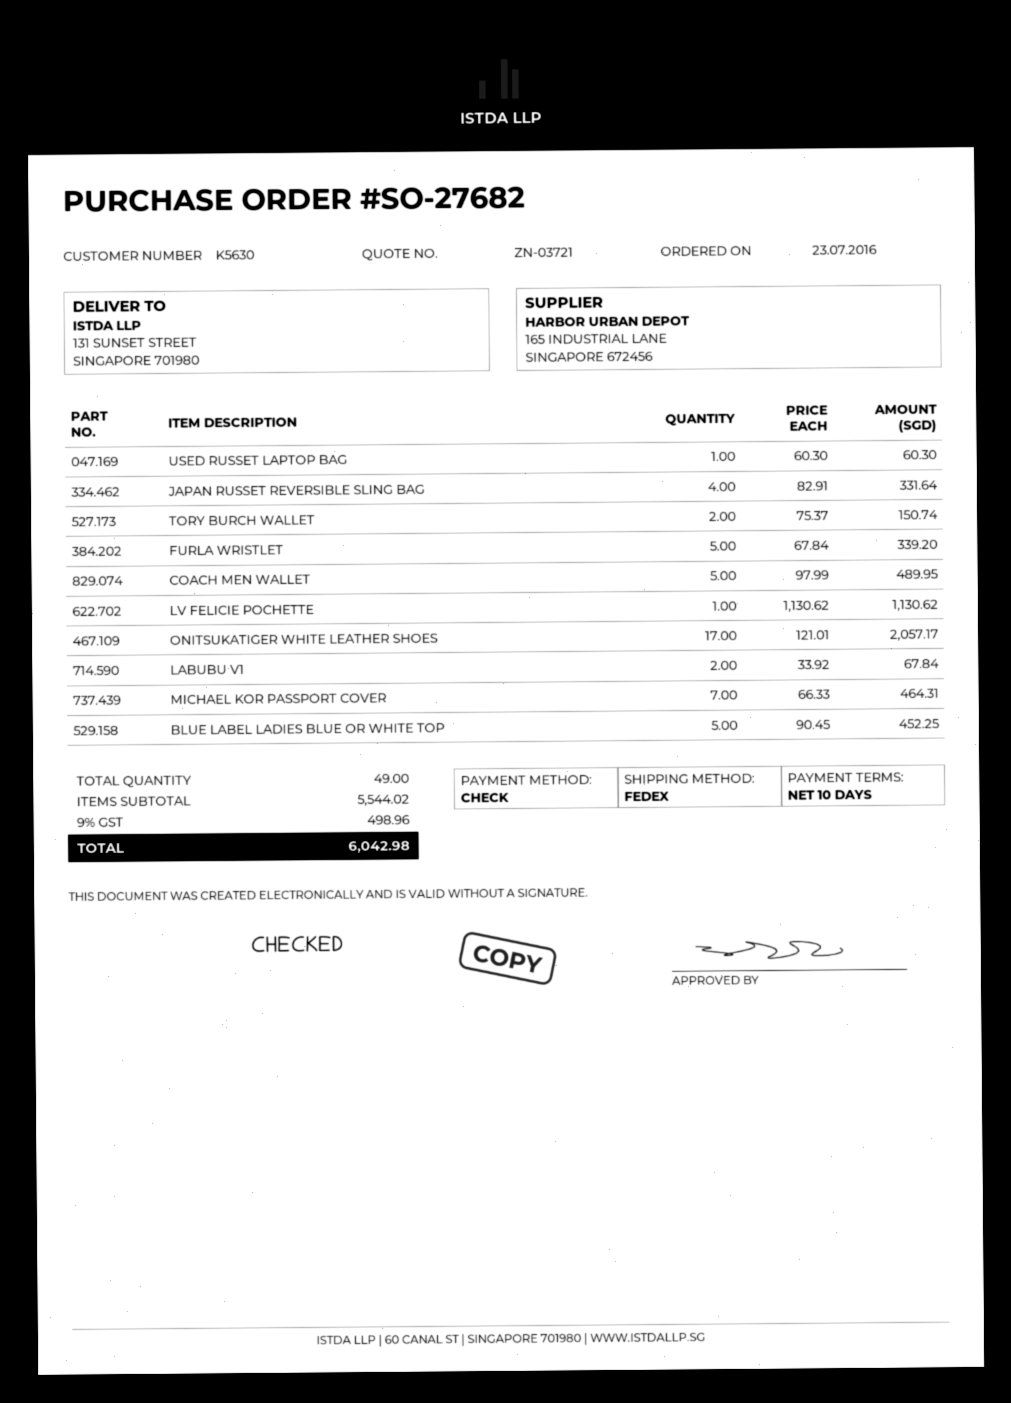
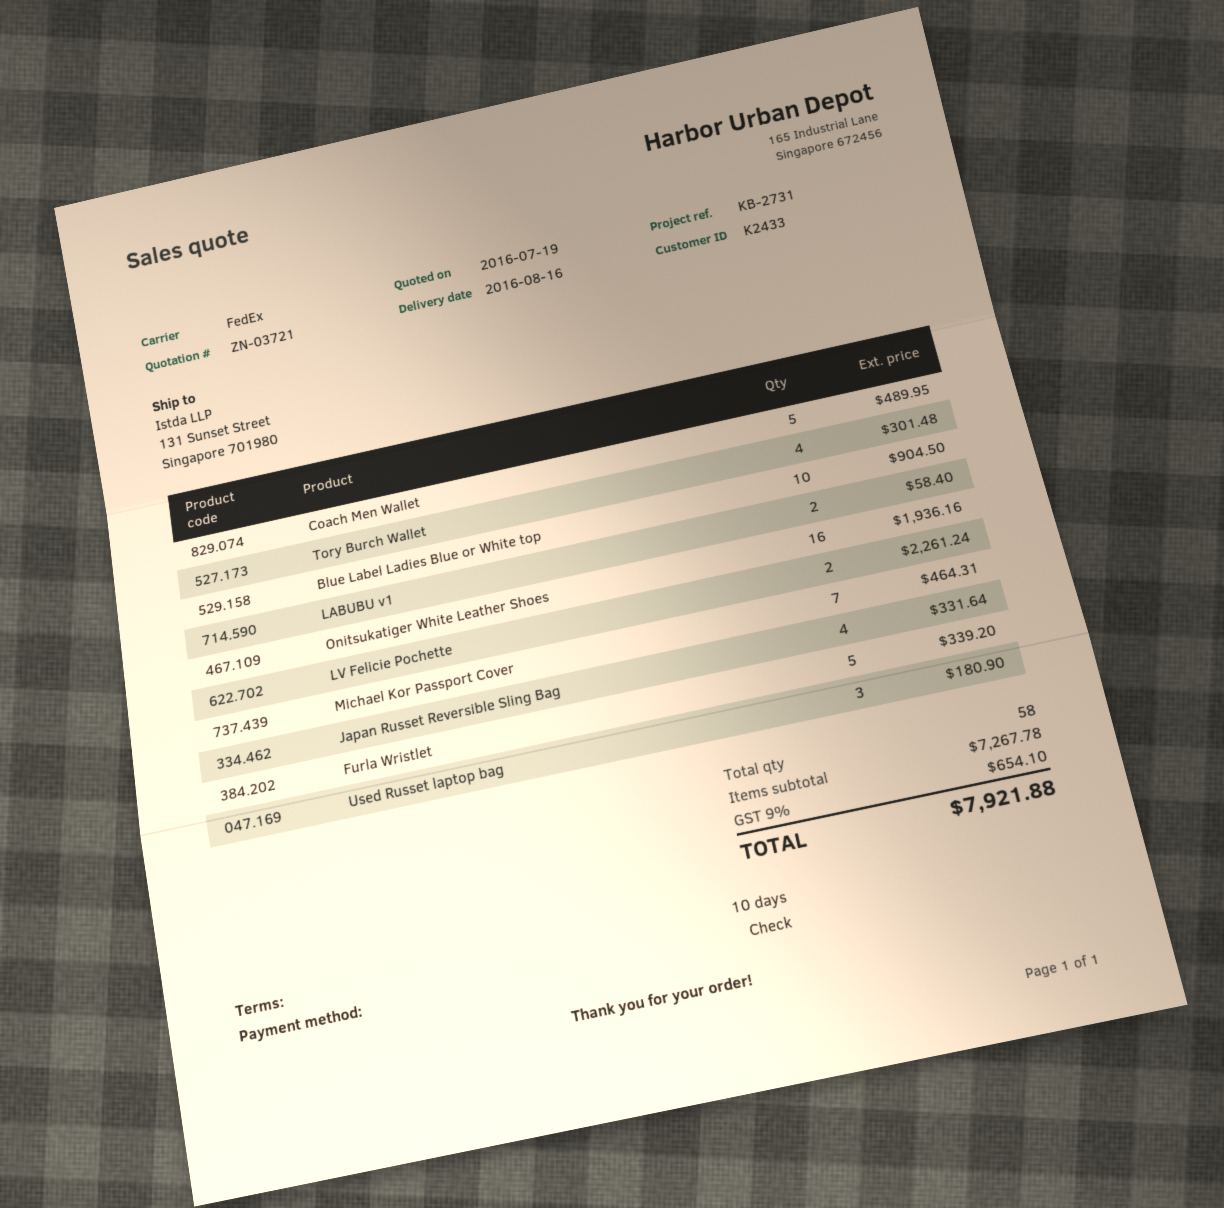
customer number: K5630 -> K2433
USED RUSSET LAPTOP BAG: 1 for 60.30 -> 3 for 180.90
TORY BURCH WALLET: 2 for 150.74 -> 4 for 301.48
LV FELICIE POCHETTE: 1 for 1130.62 -> 2 for 2261.24
ONITSUKATIGER WHITE LEATHER SHOES: 17 for 2057.17 -> 16 for 1936.16
LABUBU V1: 2 for 67.84 -> 2 for 58.40
BLUE LABEL LADIES BLUE OR WHITE TOP: 5 for 452.25 -> 10 for 904.50
total quantity: 49 -> 58
subtotal: 5544.02 -> 7267.78
tax: 9% = 498.96 -> 9% = 654.10
total: 6042.98 -> 7921.88

